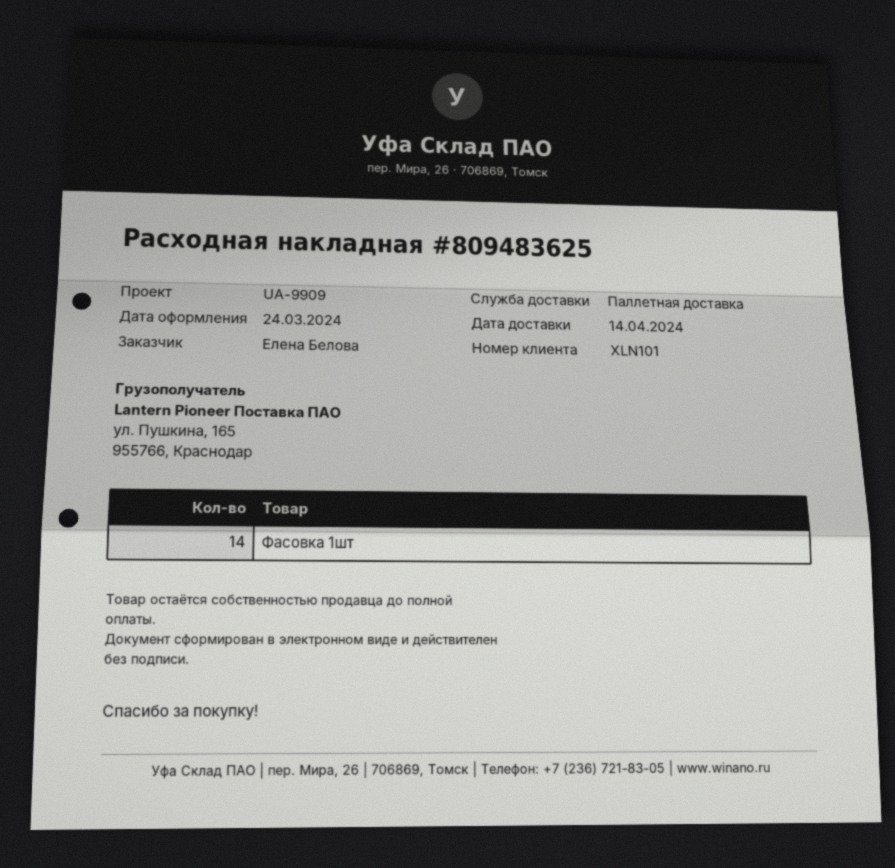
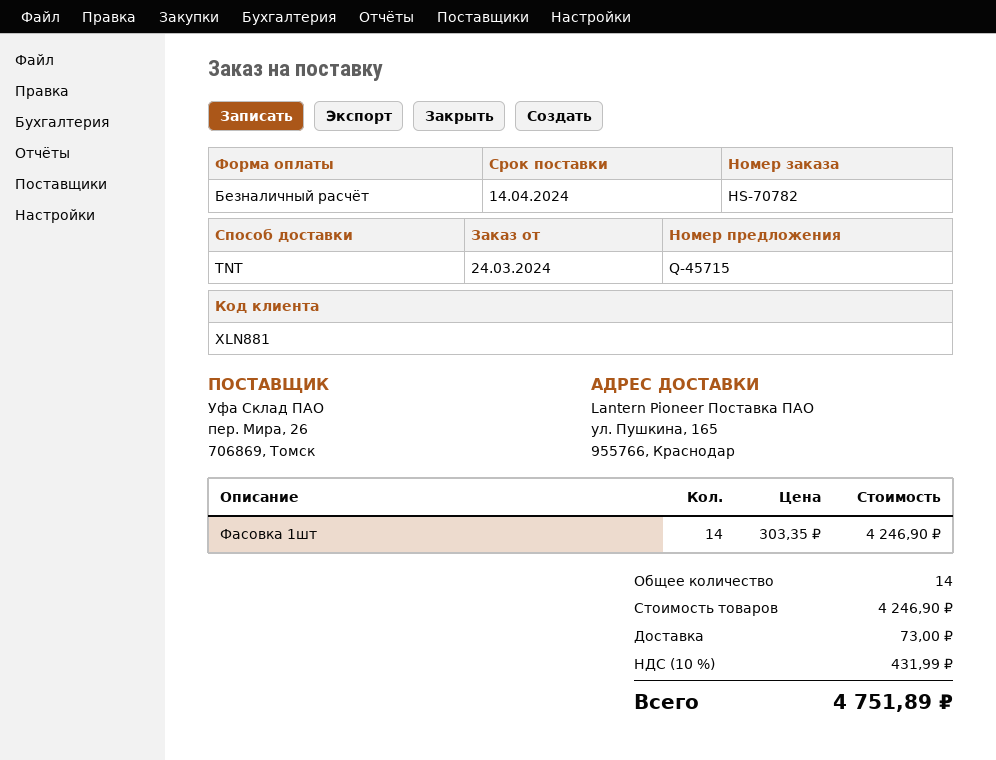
customer number: XLN101 -> XLN881
shipping method: pallet freight -> TNT

